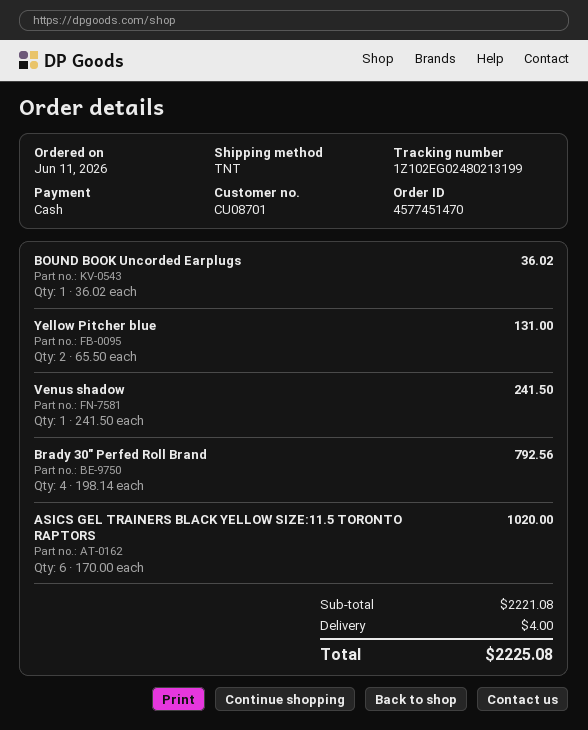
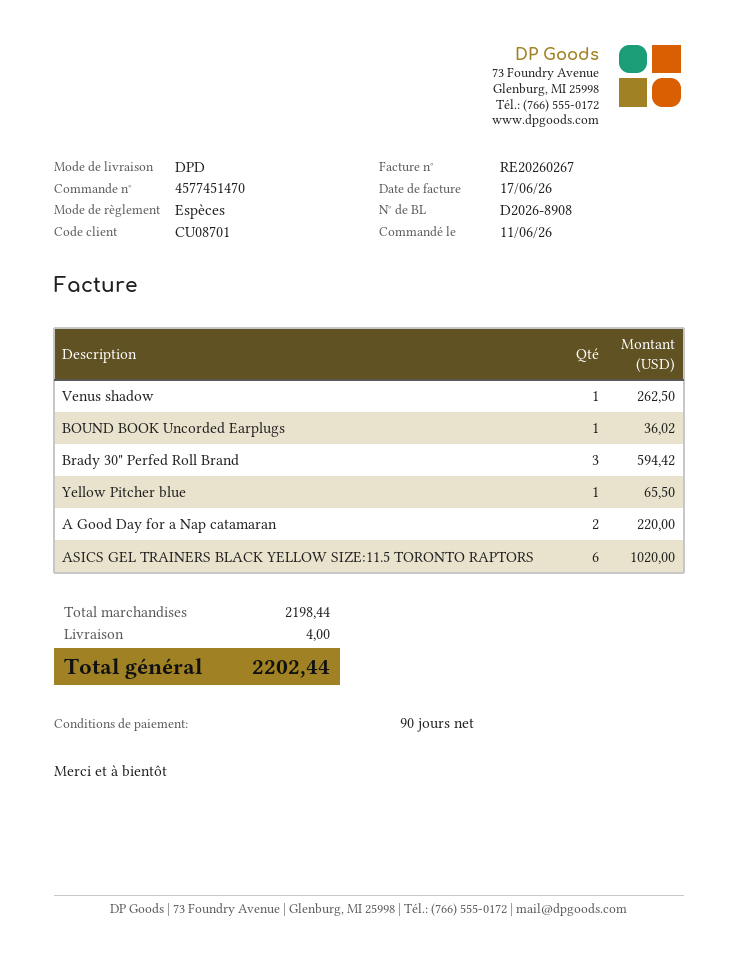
shipping method: TNT -> DPD
Yellow Pitcher blue: 2 for 131.00 -> 1 for 65.50
Venus shadow: 1 for 241.50 -> 1 for 262.50
Brady 30" Perfed Roll Brand: 4 for 792.56 -> 3 for 594.42
A Good Day for a Nap catamaran: none -> 2 for 220.00
subtotal: 2221.08 -> 2198.44
total: 2225.08 -> 2202.44

